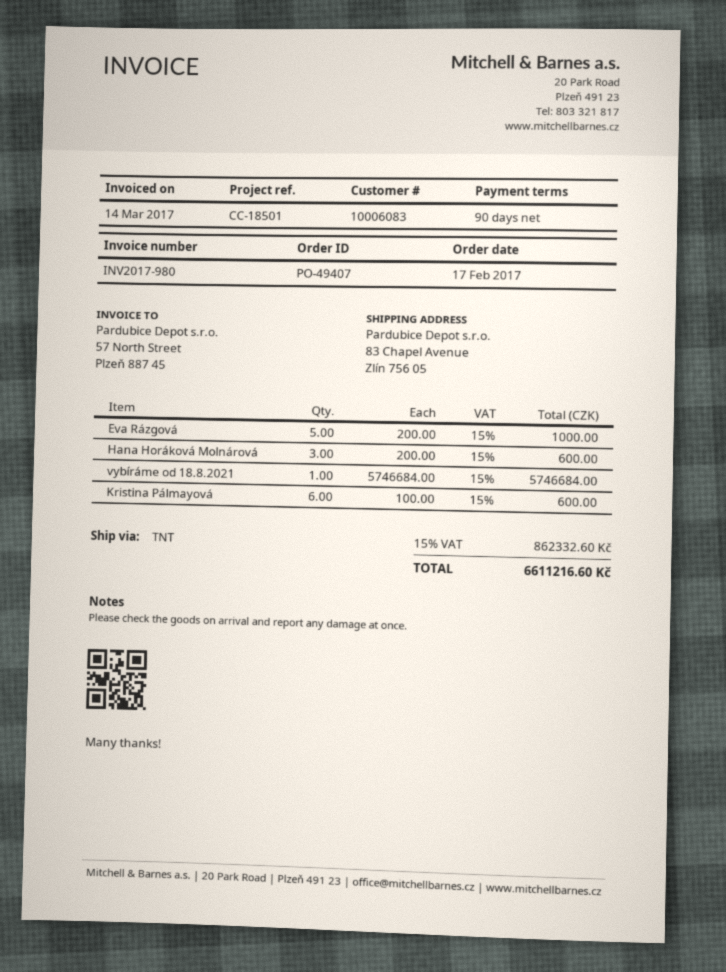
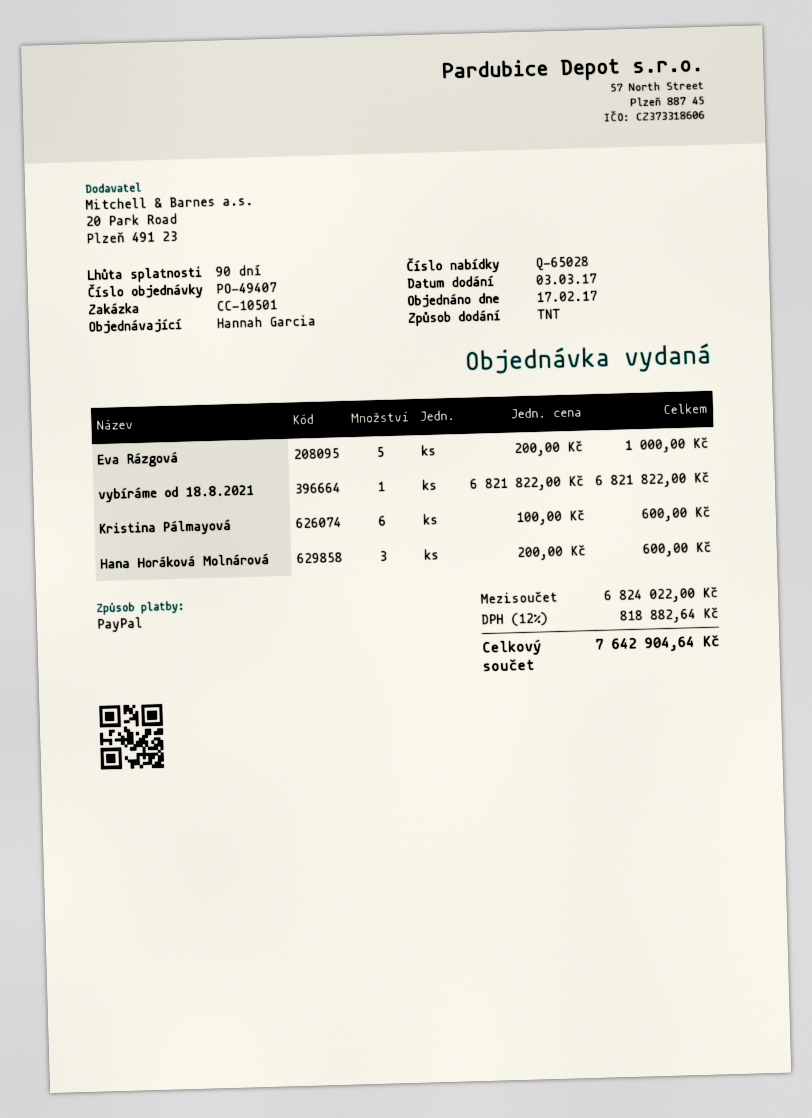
reference: CC-18501 -> CC-10501
vybíráme od 18.8.2021: 1 x 5746684.00 = 5746684.00 -> 1 x 6821822.00 = 6821822.00
tax: 15% = 862332.60 -> 12% = 818882.64
total: 6611216.60 -> 7642904.64

